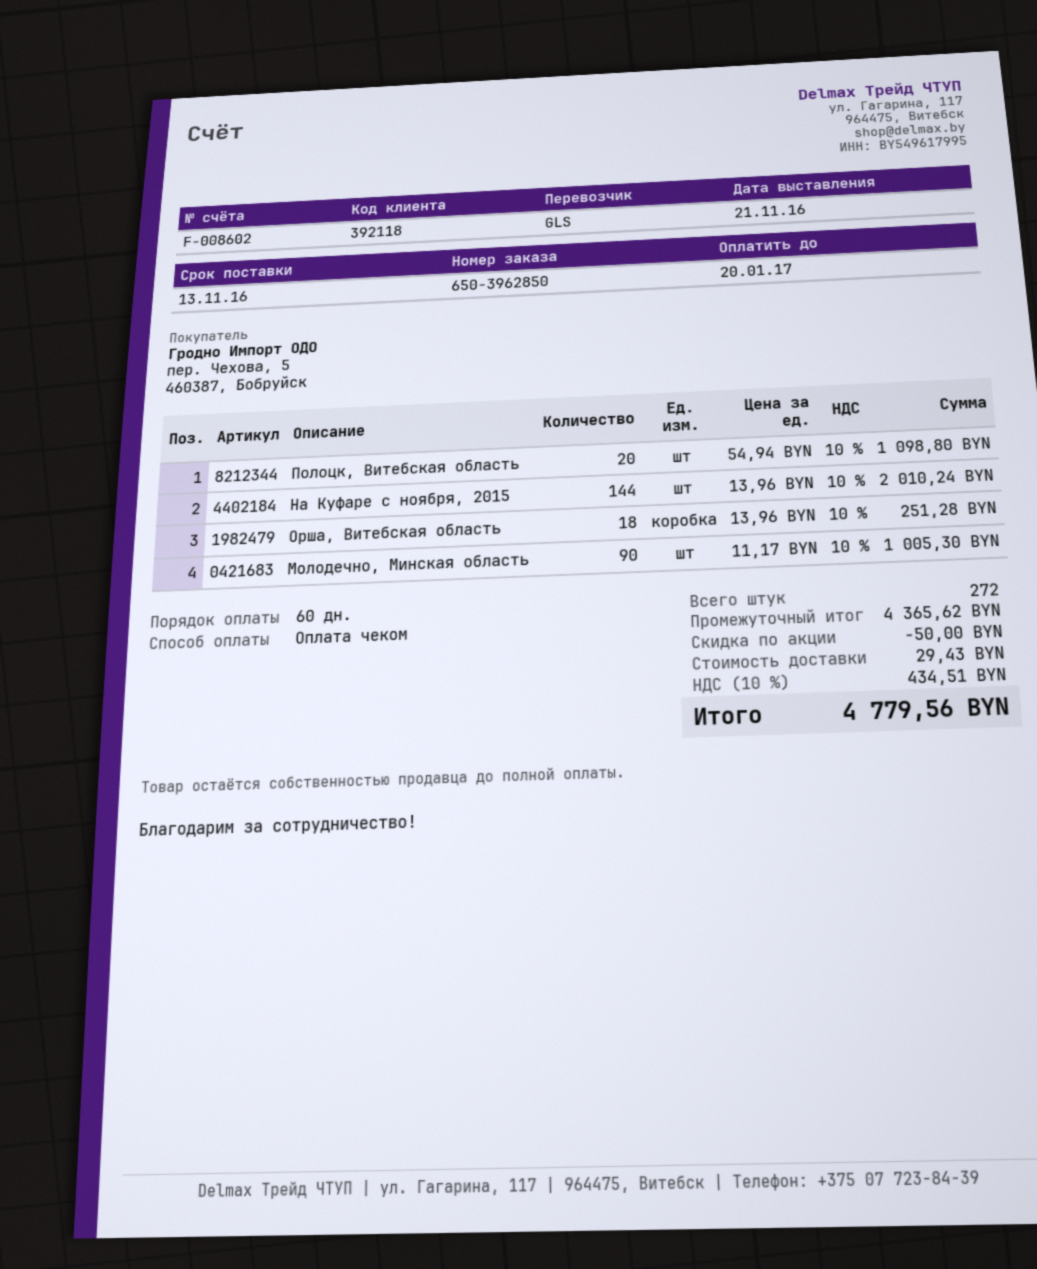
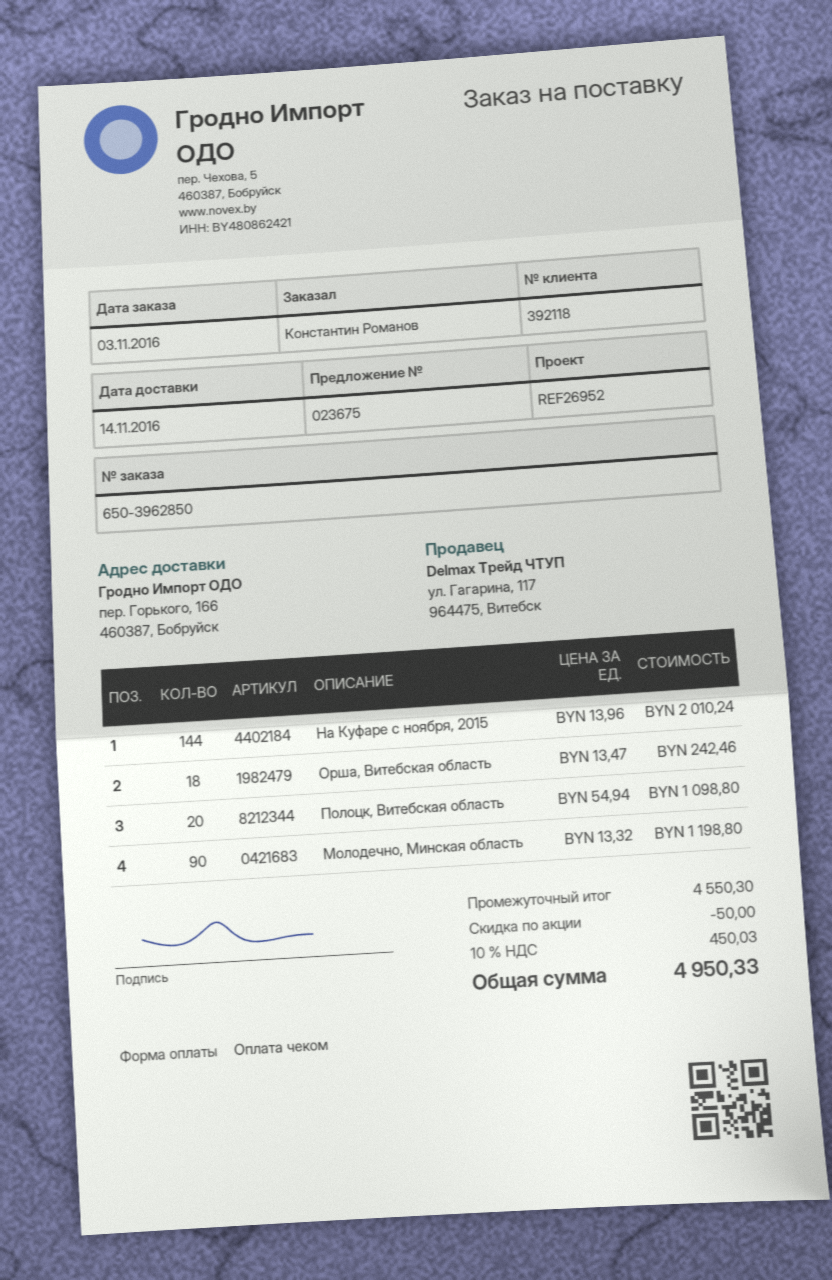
delivery date: 2016-11-13 -> 2016-11-14
Орша, Витебская область: 18 x 13.96 = 251.28 -> 18 x 13.47 = 242.46
Молодечно, Минская область: 90 x 11.17 = 1005.30 -> 90 x 13.32 = 1198.80
subtotal: 4365.62 -> 4550.30
shipping: 29.43 -> none
tax: 10% = 434.51 -> 10% = 450.03
total: 4779.56 -> 4950.33

